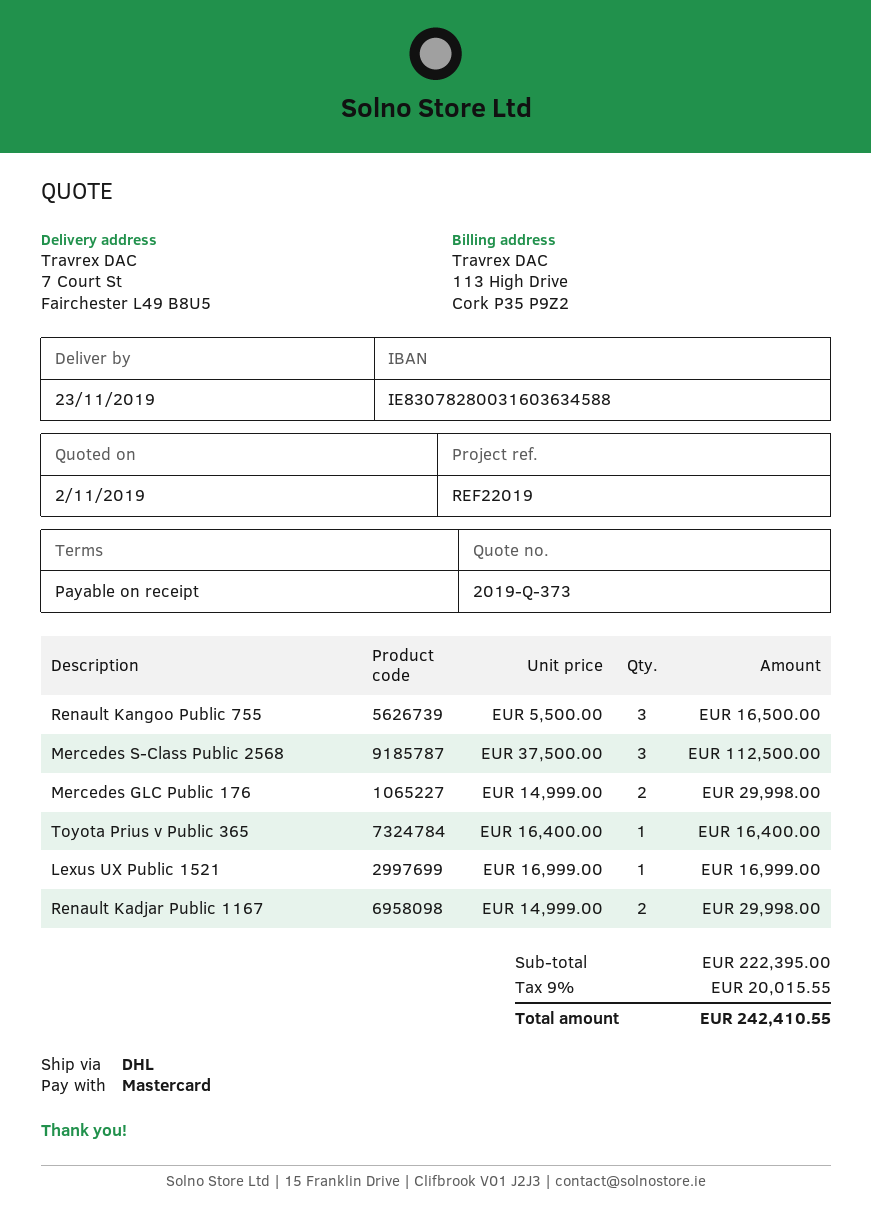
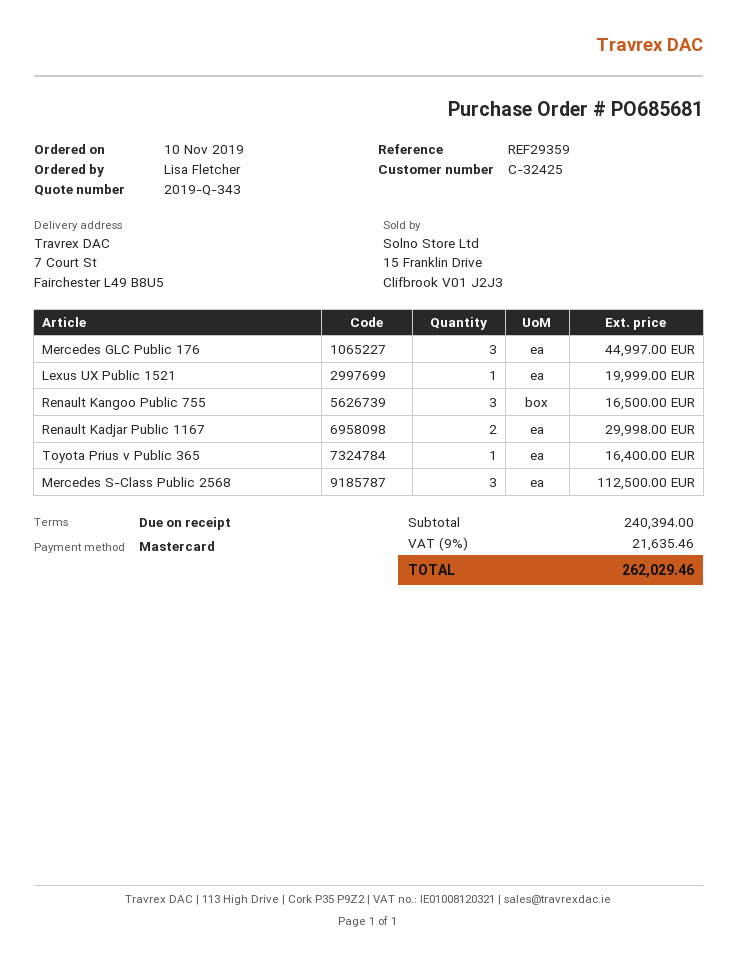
quote number: 2019-Q-373 -> 2019-Q-343
reference: REF22019 -> REF29359
Mercedes GLC Public 176: 2 for 29998.00 -> 3 for 44997.00
Lexus UX Public 1521: 1 for 16999.00 -> 1 for 19999.00
subtotal: 222395.00 -> 240394.00
tax: 9% = 20015.55 -> 9% = 21635.46
total: 242410.55 -> 262029.46

